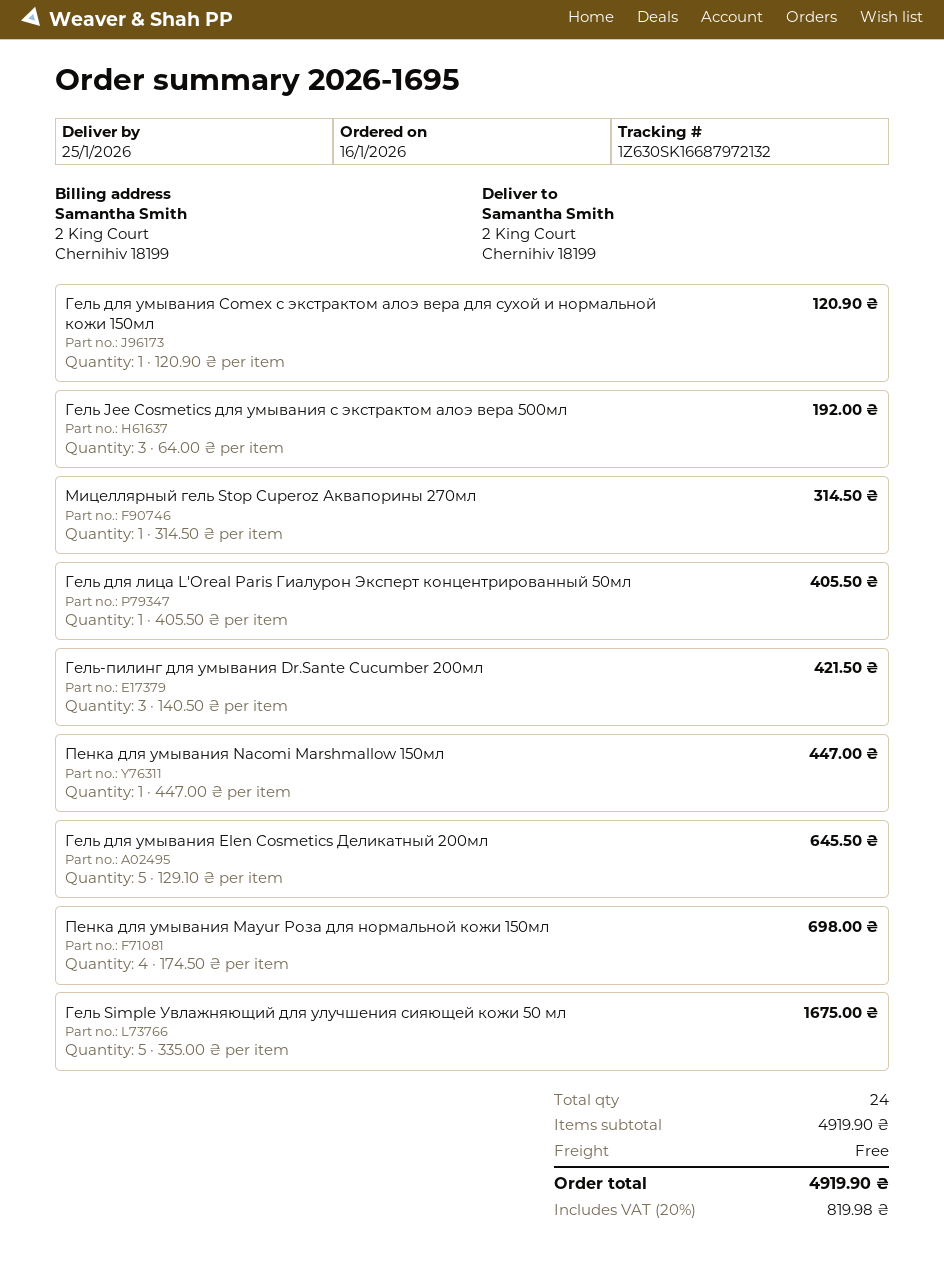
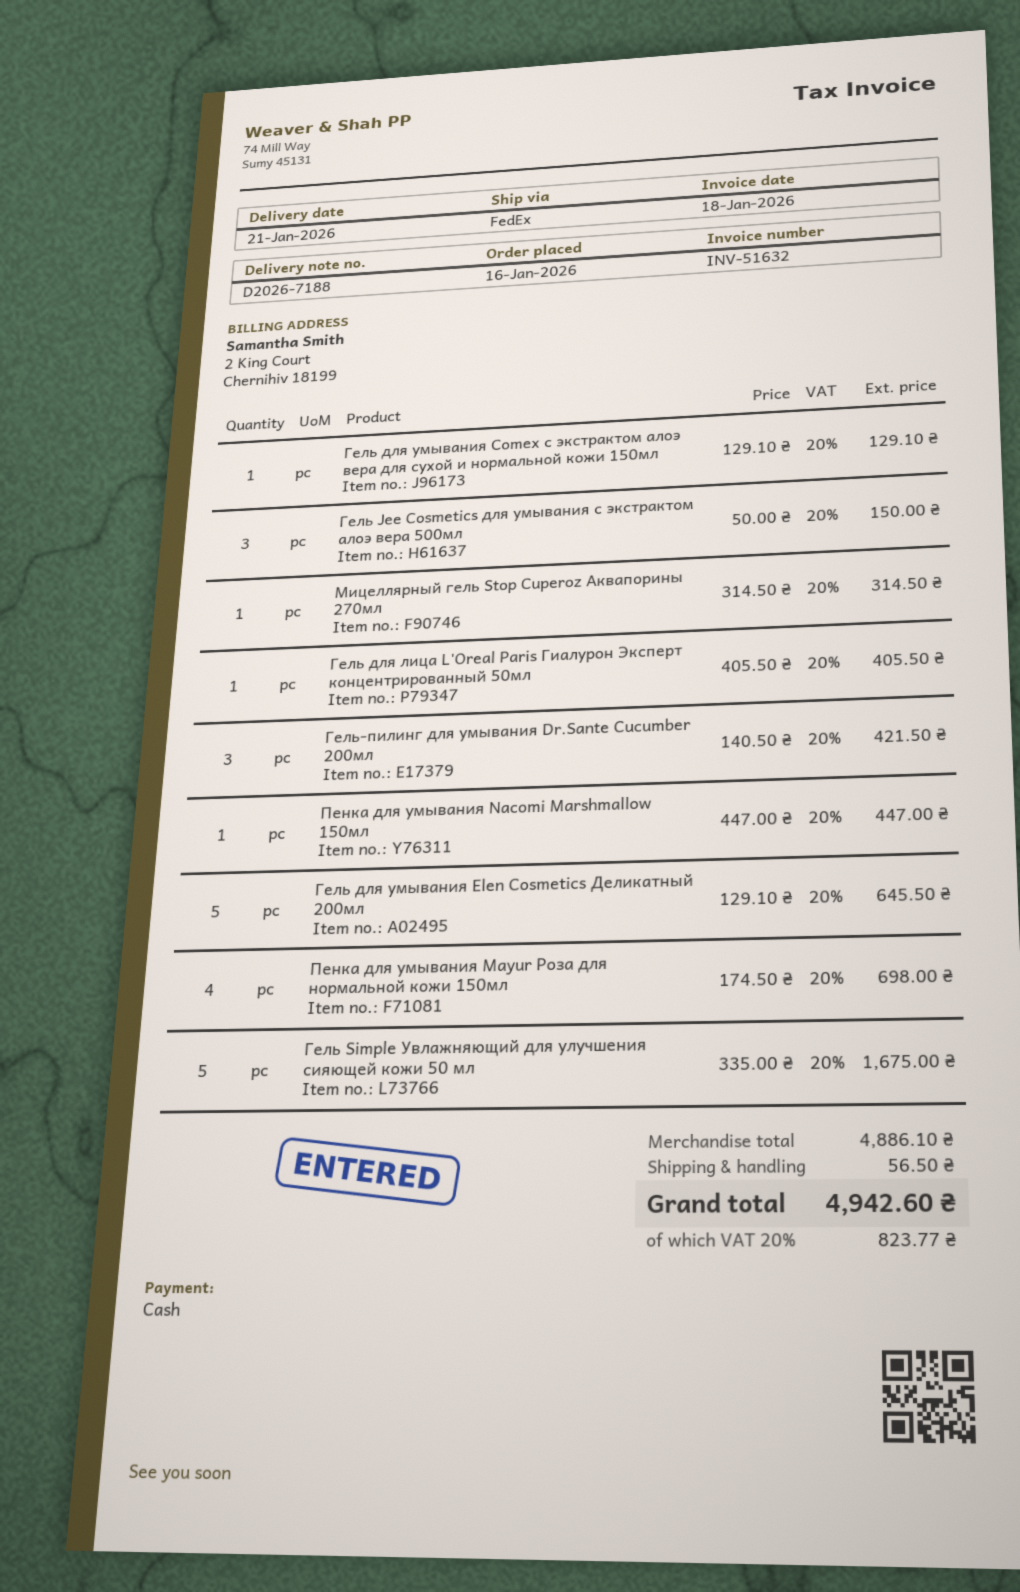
delivery date: 2026-01-25 -> 2026-01-21
Гель для умывания Comex с экстрактом алоэ вера для сухой и нормальной кожи 150мл: 1 x 120.90 = 120.90 -> 1 x 129.10 = 129.10
Гель Jee Cosmetics для умывания с экстрактом алоэ вера 500мл: 3 x 64.00 = 192.00 -> 3 x 50.00 = 150.00
subtotal: 4919.90 -> 4886.10
shipping: 0.00 -> 56.50
tax: 20% = 819.98 -> 20% = 823.77
total: 4919.90 -> 4942.60

